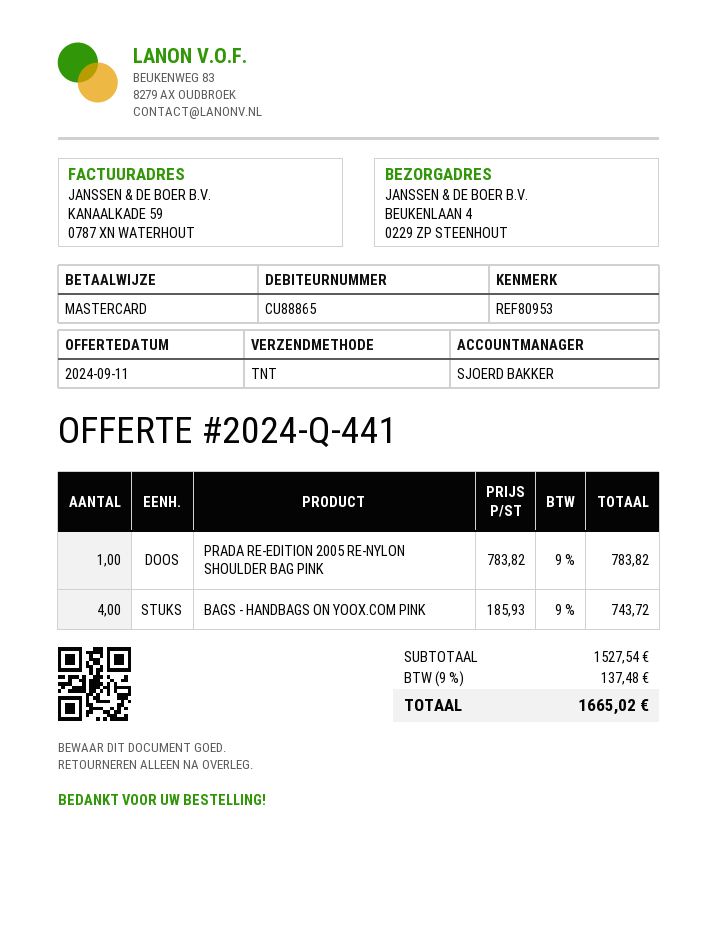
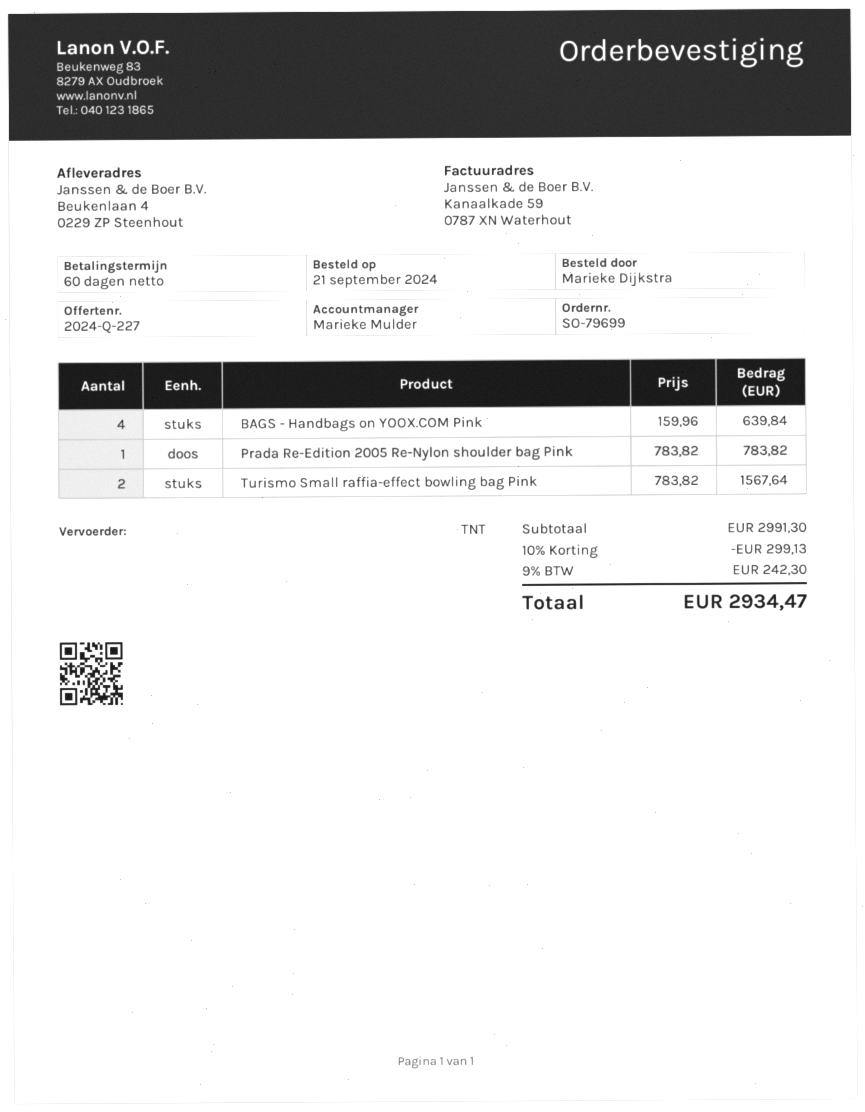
quote number: 2024-Q-441 -> 2024-Q-227
sales rep: SJOERD BAKKER -> Marieke Mulder
BAGS - HANDBAGS ON YOOX.COM PINK: 4 x 185.93 = 743.72 -> 4 x 159.96 = 639.84
Turismo Small raffia-effect bowling bag Pink: none -> 2 x 783.82 = 1567.64
subtotal: 1527.54 -> 2991.30
discount: none -> 10% = 299.13
tax: 9% = 137.48 -> 9% = 242.30
total: 1665.02 -> 2934.47

